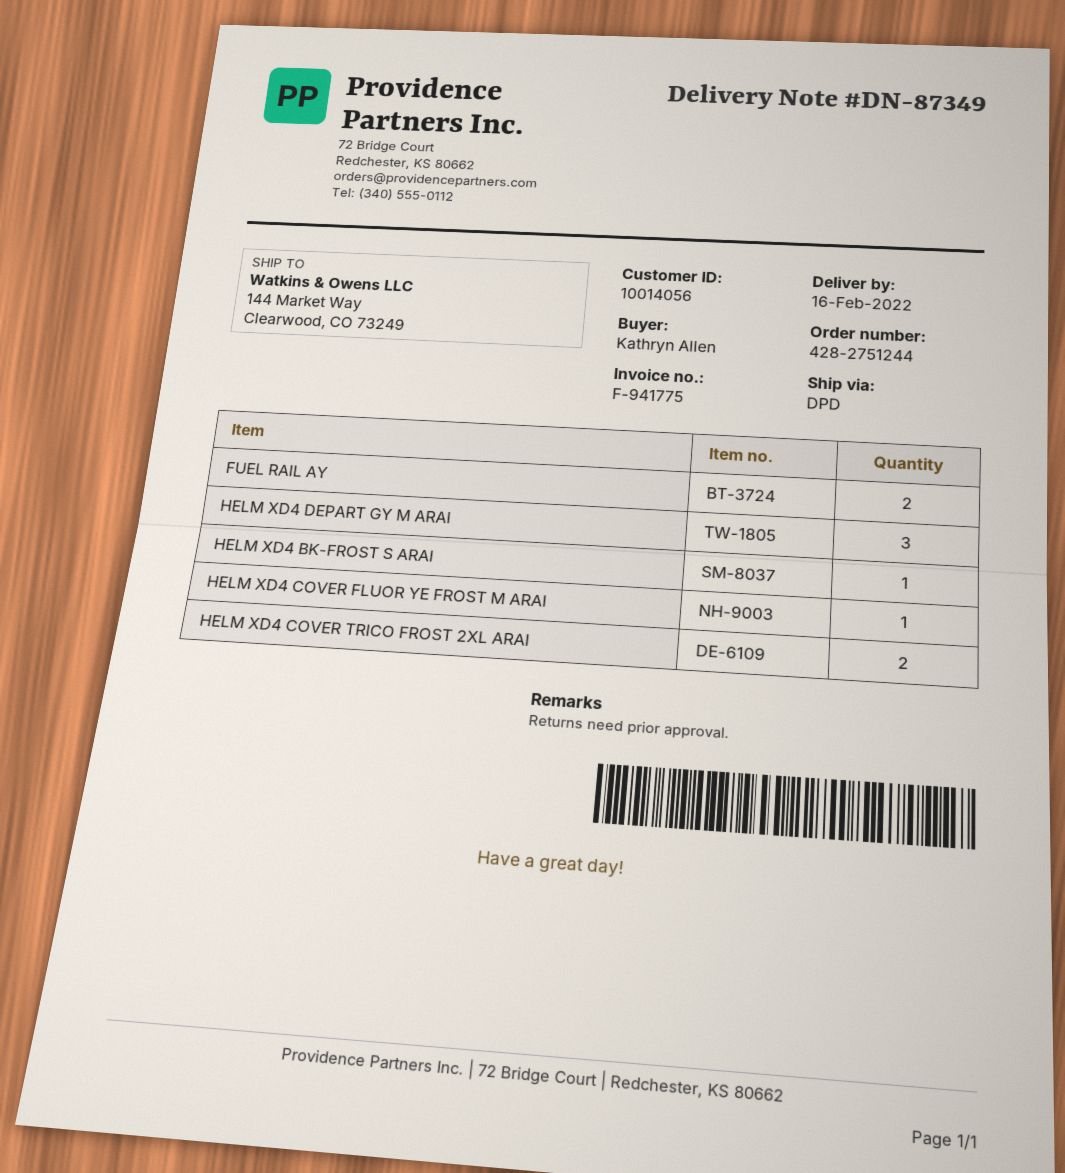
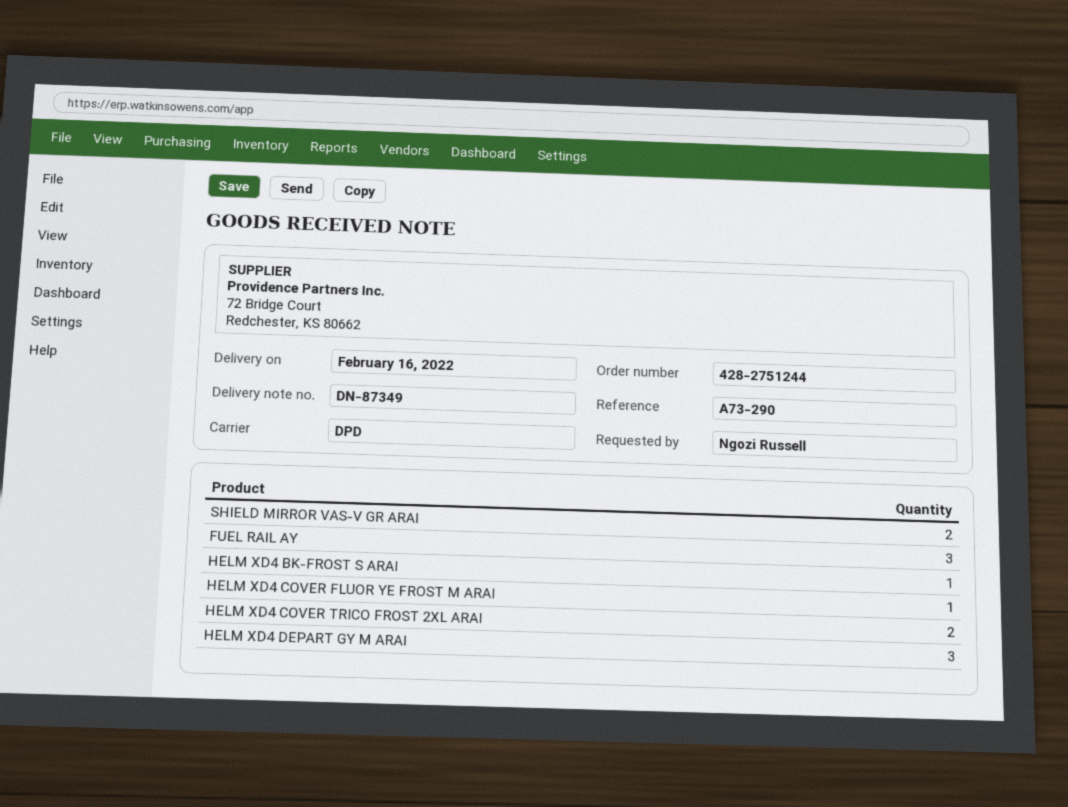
ordered by: Kathryn Allen -> Ngozi Russell
FUEL RAIL AY: 2 -> 3
SHIELD MIRROR VAS-V GR ARAI: none -> 2

